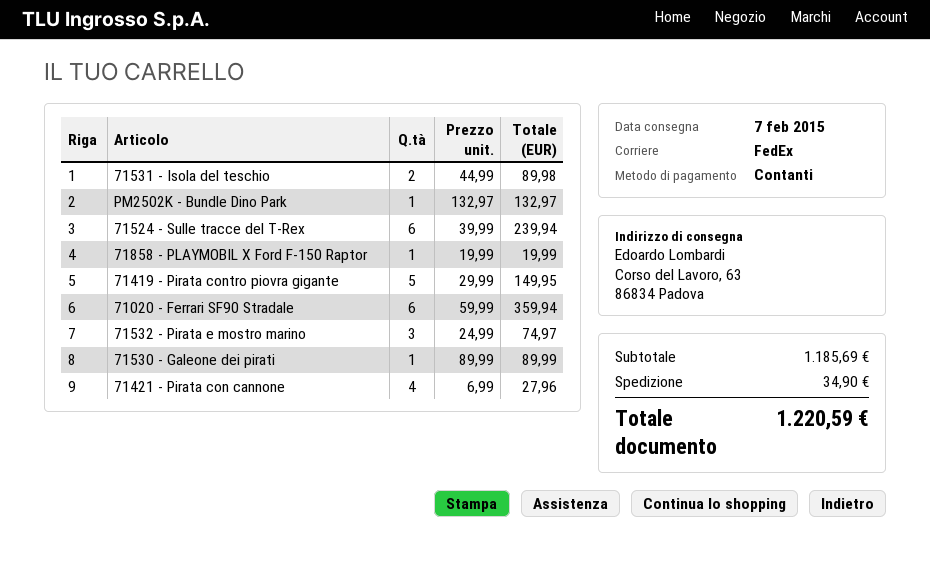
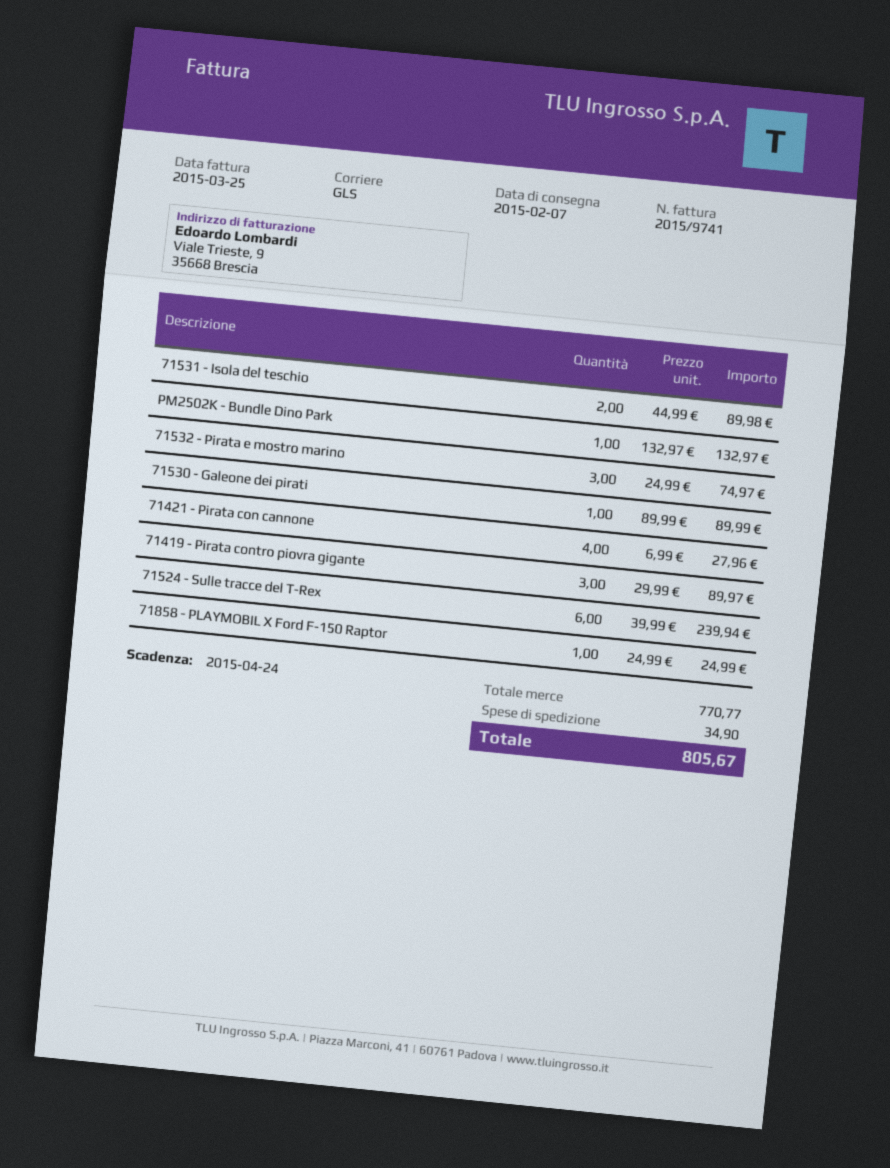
shipping method: FedEx -> GLS
71858 - PLAYMOBIL X Ford F-150 Raptor: 1 x 19.99 = 19.99 -> 1 x 24.99 = 24.99
71419 - Pirata contro piovra gigante: 5 x 29.99 = 149.95 -> 3 x 29.99 = 89.97
71020 - Ferrari SF90 Stradale: 6 x 59.99 = 359.94 -> none
subtotal: 1185.69 -> 770.77
total: 1220.59 -> 805.67

